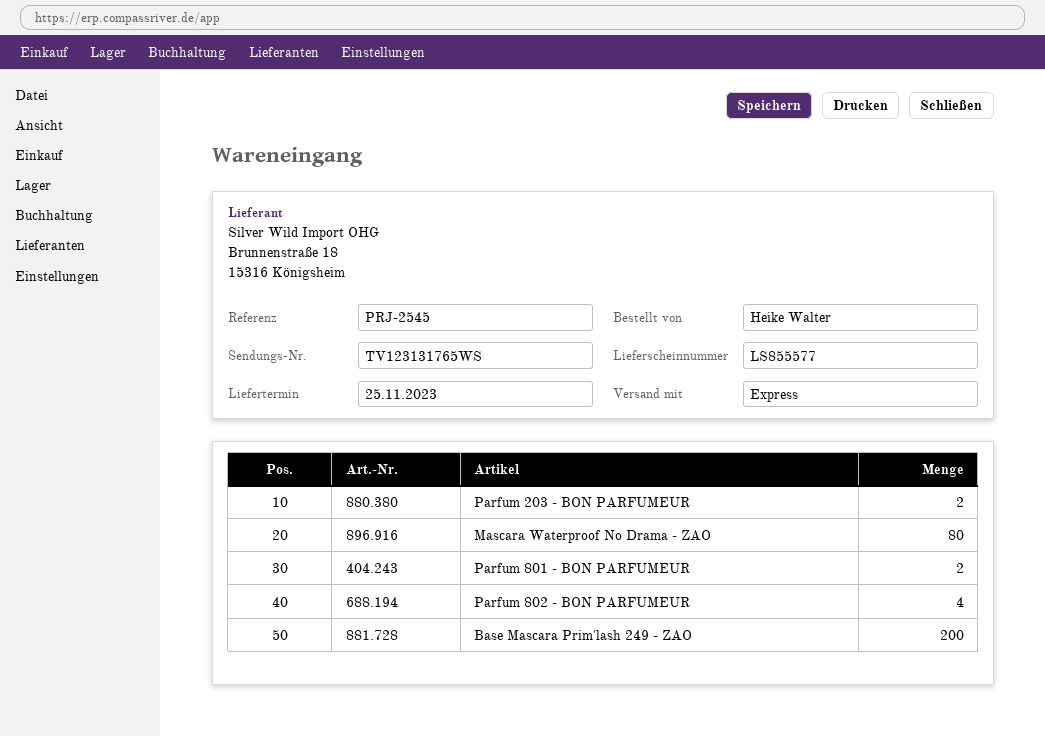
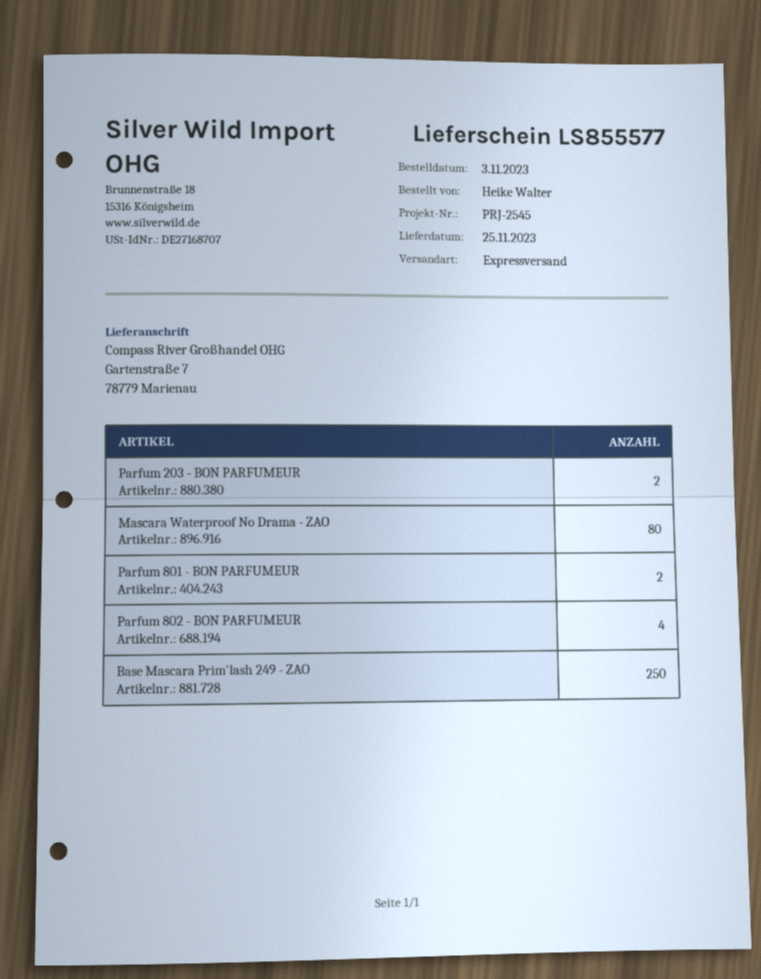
Base Mascara Prim'lash 249 - ZAO: 200 -> 250

